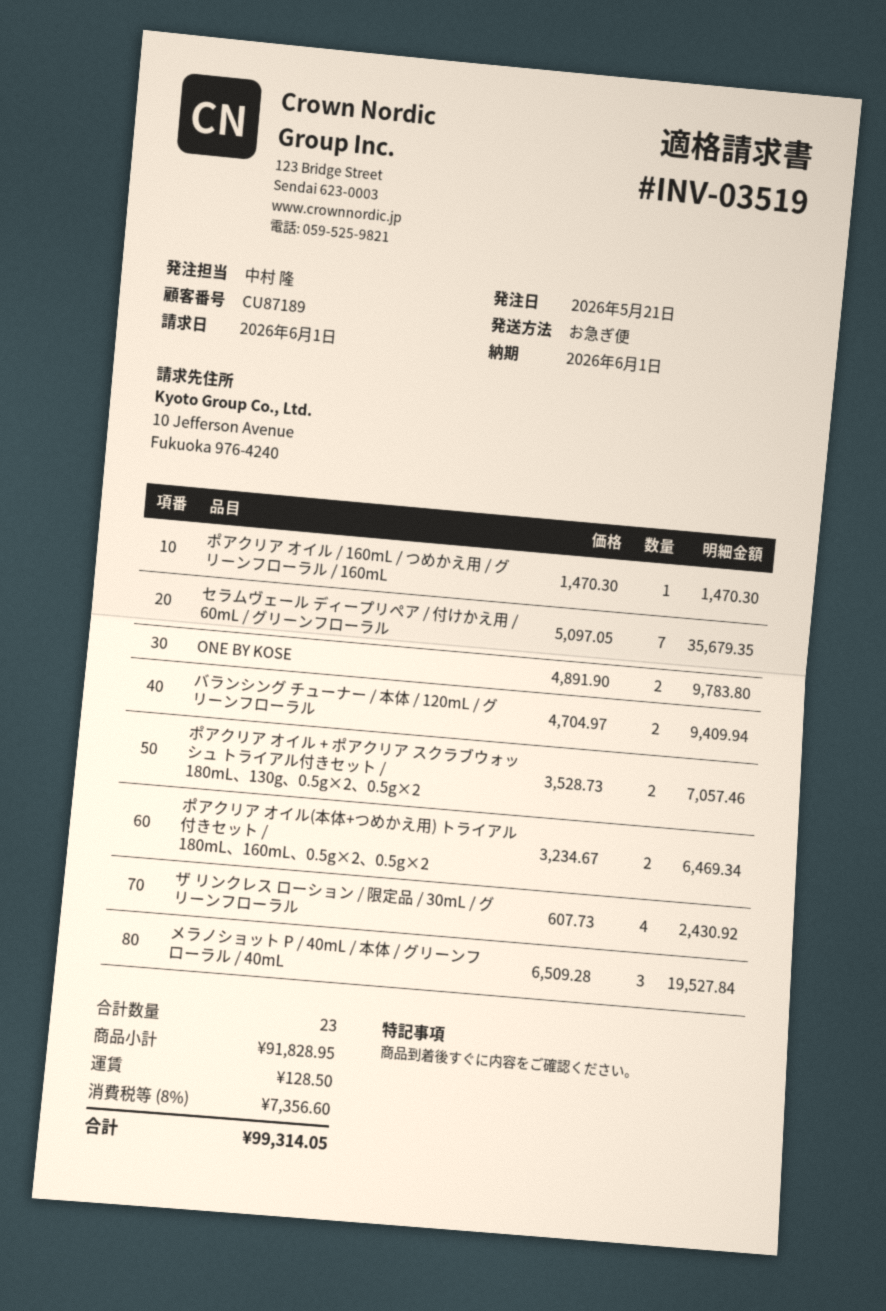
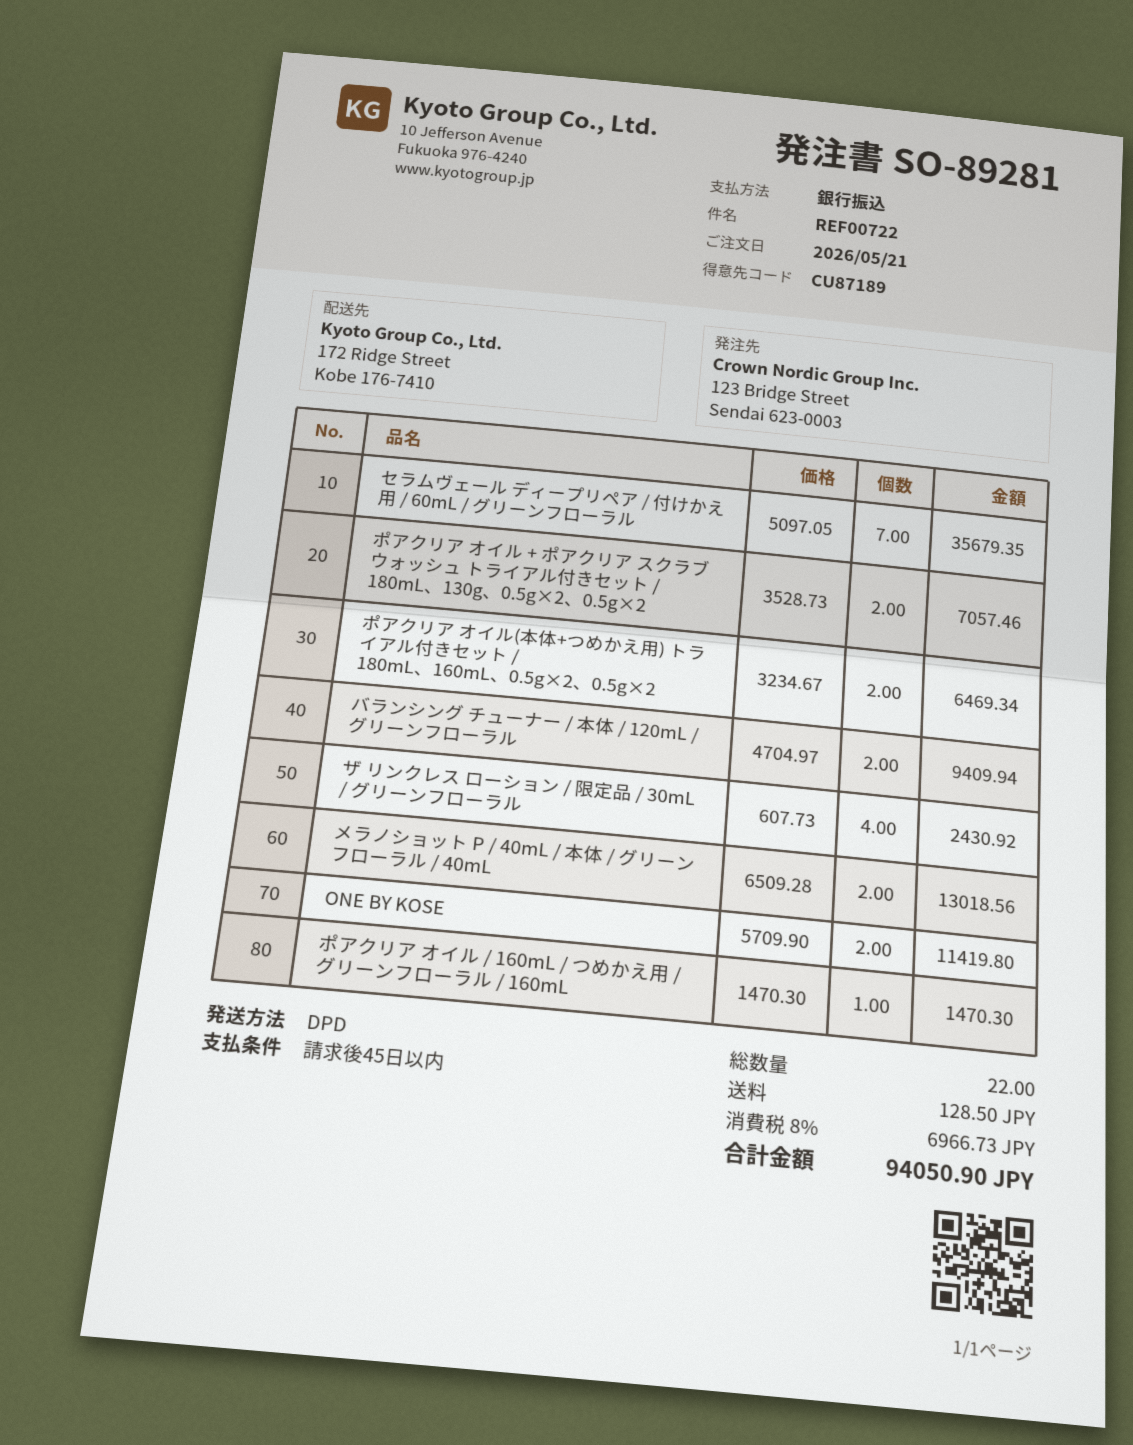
shipping method: express -> DPD
ONE BY KOSE: 2 x 4891.90 = 9783.80 -> 2 x 5709.90 = 11419.80
メラノショット P / 40mL / 本体 / グリーンフローラル / 40mL: 3 x 6509.28 = 19527.84 -> 2 x 6509.28 = 13018.56
total quantity: 23 -> 22
tax: 8% = 7356.60 -> 8% = 6966.73
total: 99314.05 -> 94050.90

